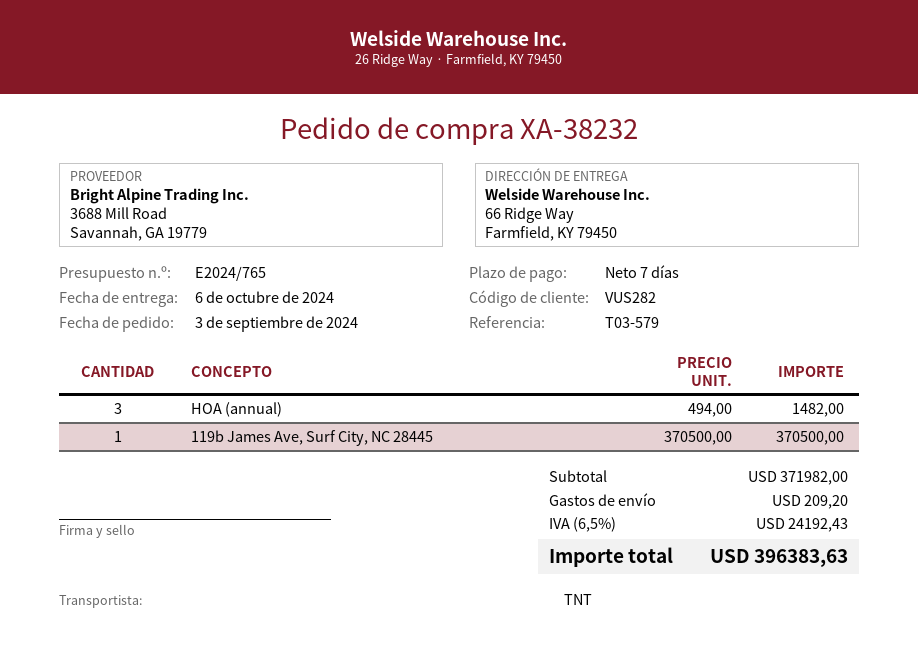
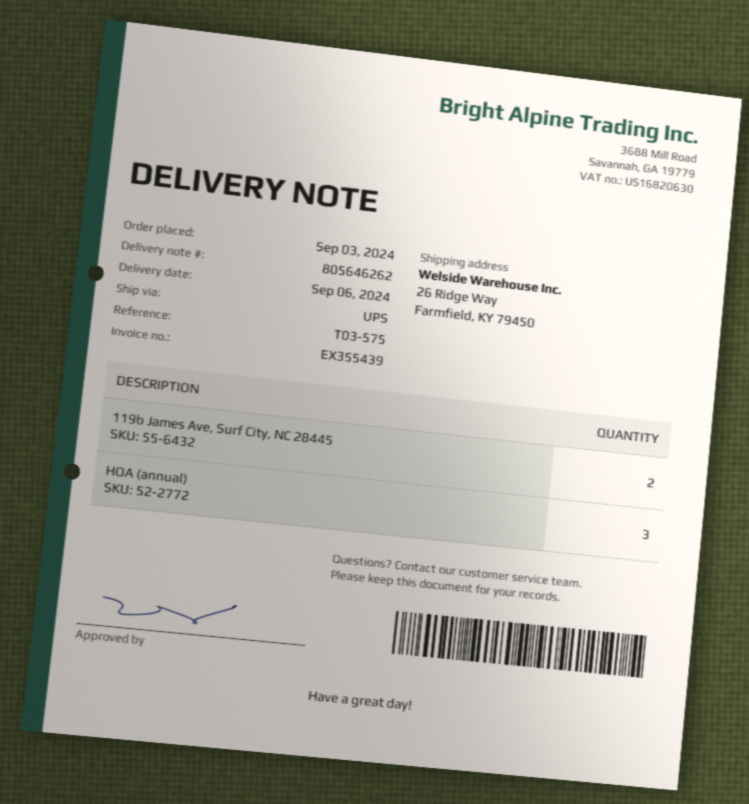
delivery date: 2024-10-06 -> 2024-09-06
reference: T03-579 -> T03-575
shipping method: TNT -> UPS
ship to: 66 Ridge Way, Farmfield, KY 79450 -> 26 Ridge Way, Farmfield, KY 79450
119b James Ave, Surf City, NC 28445: 1 -> 2

